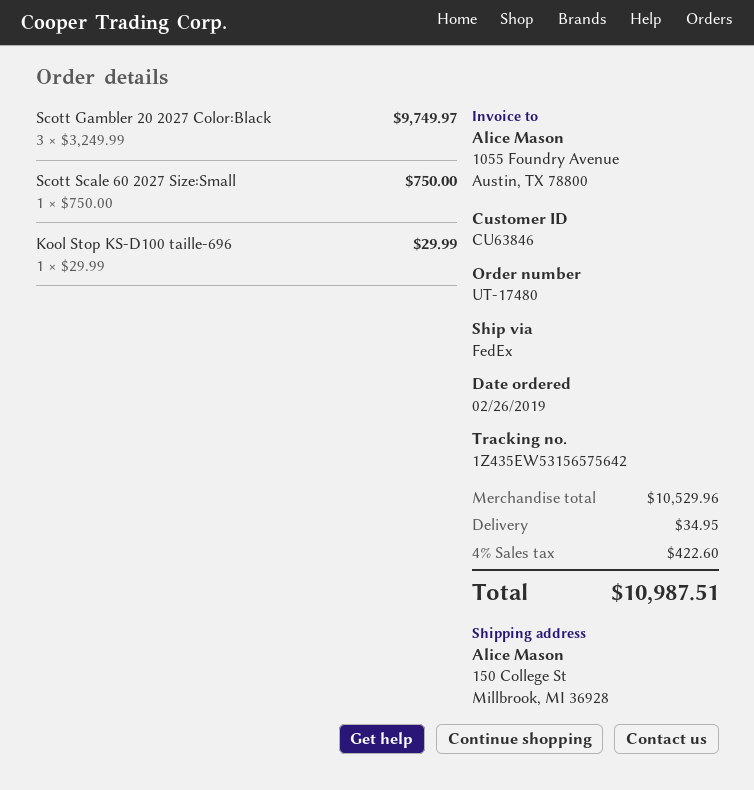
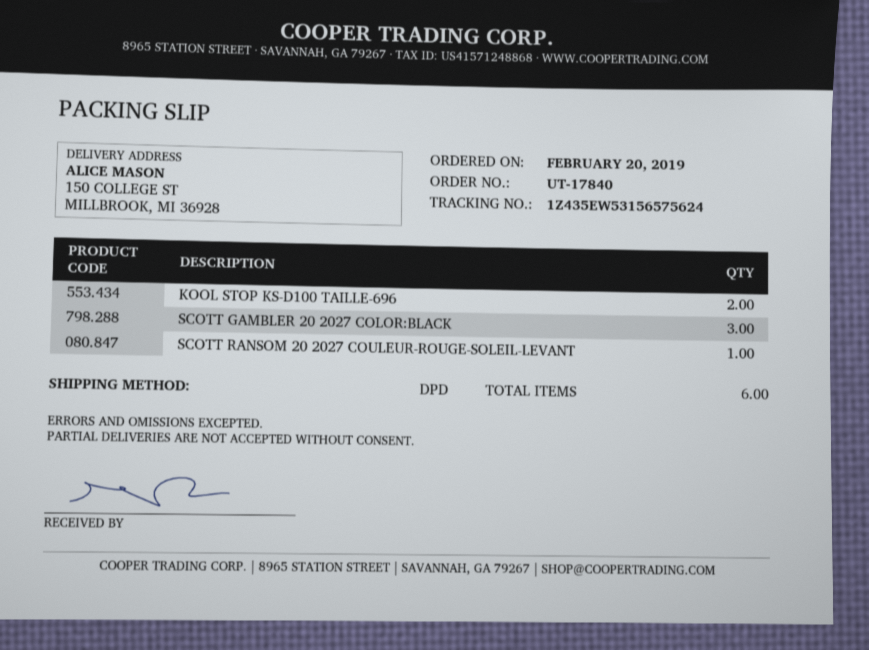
order number: UT-17480 -> UT-17840
order date: 2019-02-26 -> 2019-02-20
shipping method: FedEx -> DPD
tracking number: 1Z435EW53156575642 -> 1Z435EW53156575624
Scott Scale 60 2027 Size:Small: 1 -> none
Kool Stop KS-D100 taille-696: 1 -> 2
SCOTT RANSOM 20 2027 COULEUR-ROUGE-SOLEIL-LEVANT: none -> 1

